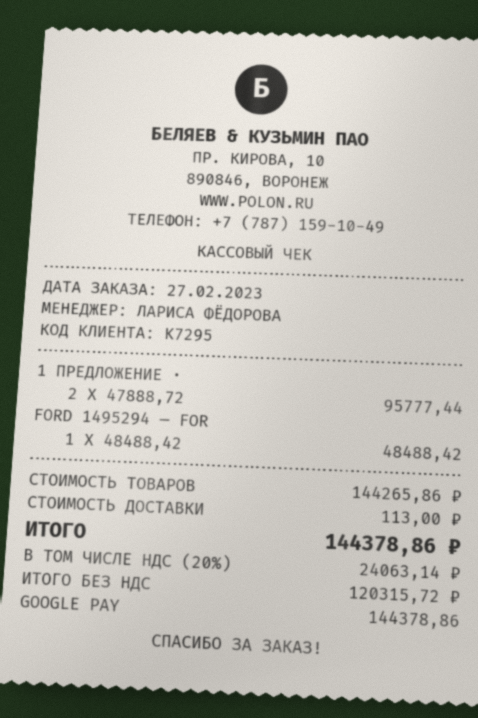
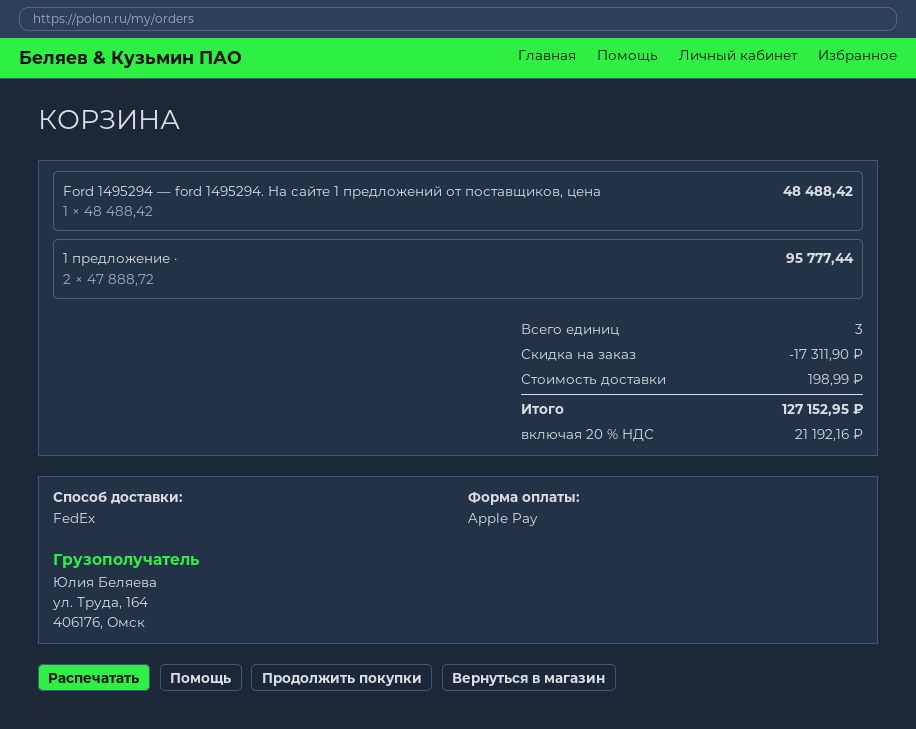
payment method: Google Pay -> Apple Pay
discount: none -> 17311.90
shipping: 113.00 -> 198.99
tax: 20% = 24063.14 -> 20% = 21192.16
total: 144378.86 -> 127152.95

